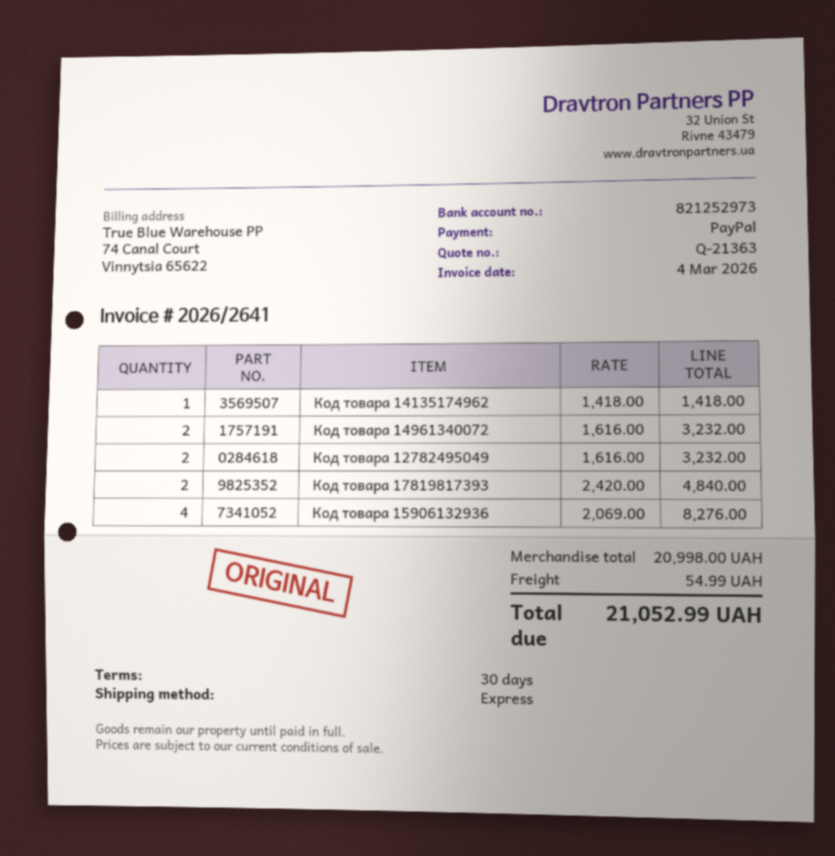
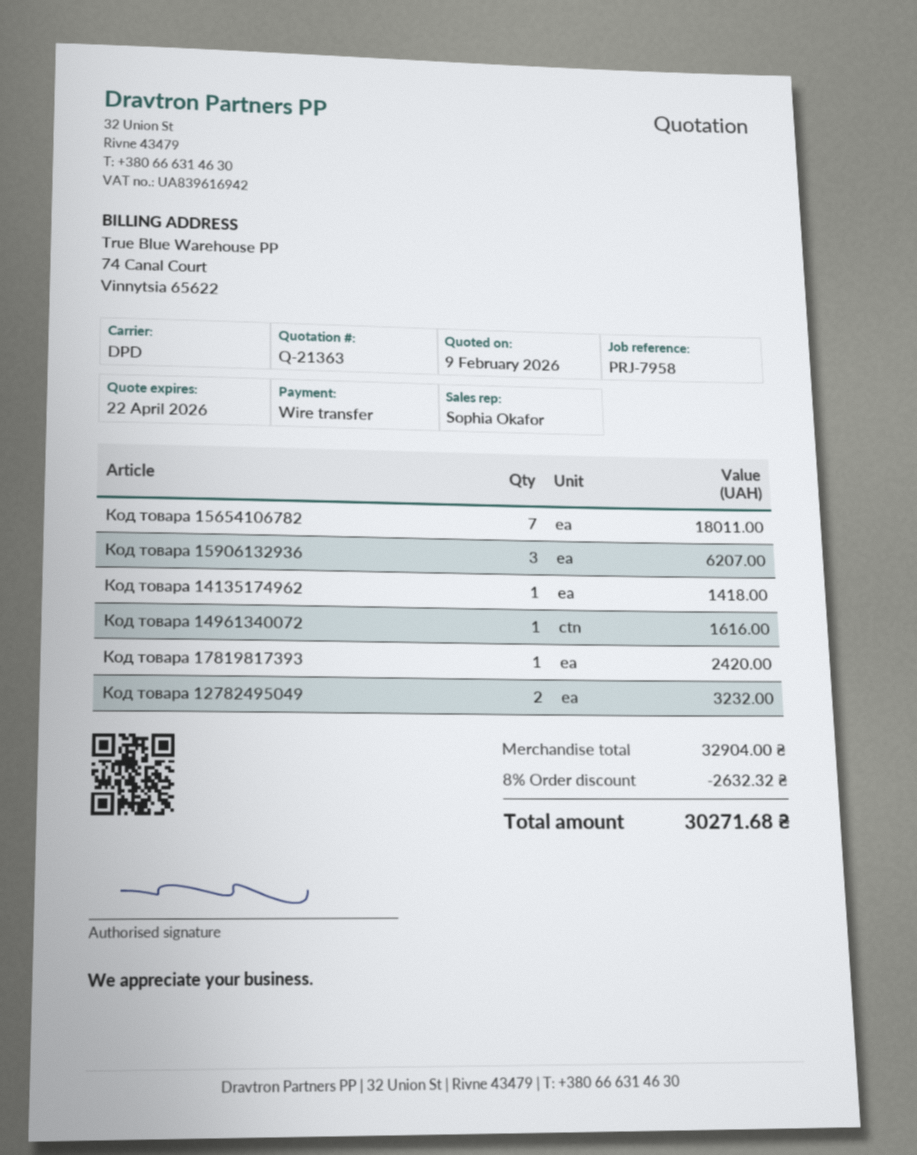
payment method: PayPal -> bank transfer
shipping method: express -> DPD
Код товара 14961340072: 2 for 3232.00 -> 1 for 1616.00
Код товара 17819817393: 2 for 4840.00 -> 1 for 2420.00
Код товара 15906132936: 4 for 8276.00 -> 3 for 6207.00
Код товара 15654106782: none -> 7 for 18011.00
subtotal: 20998.00 -> 32904.00
discount: none -> 8% = 2632.32
shipping: 54.99 -> none
total: 21052.99 -> 30271.68

